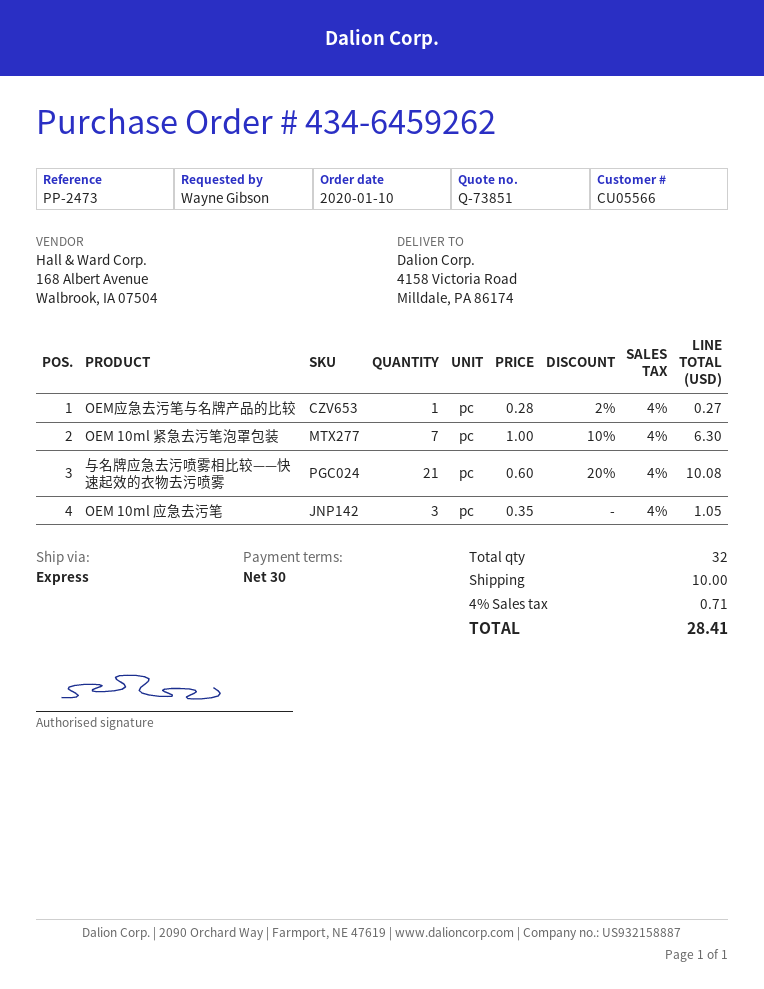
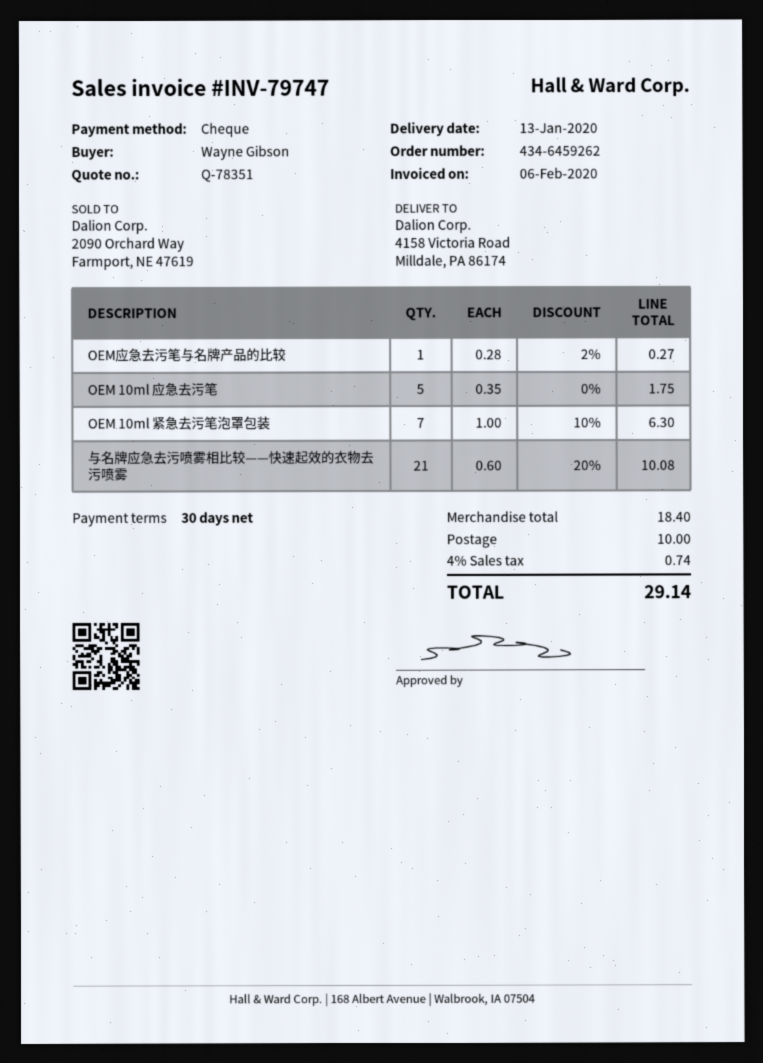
quote number: Q-73851 -> Q-78351
OEM 10ml 应急去污笔: 3 x 0.35 = 1.05 -> 5 x 0.35 = 1.75
tax: 4% = 0.71 -> 4% = 0.74
total: 28.41 -> 29.14

